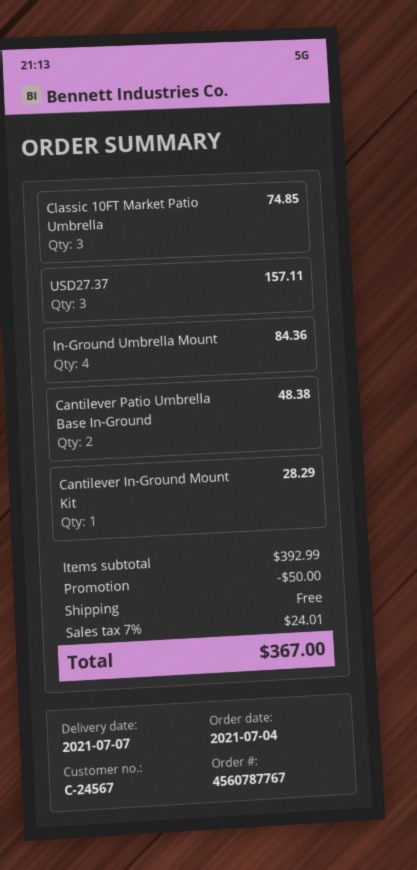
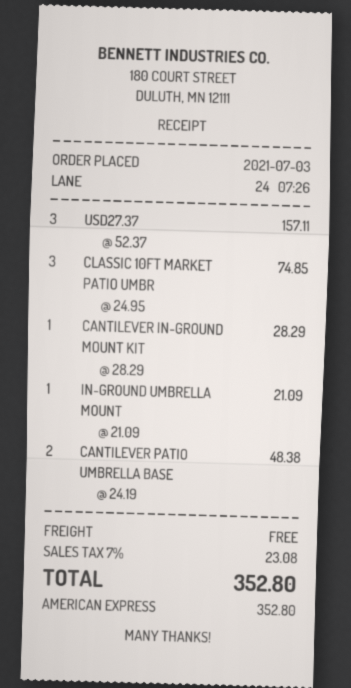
order date: 2021-07-04 -> 2021-07-03
In-Ground Umbrella Mount: 4 for 84.36 -> 1 for 21.09
discount: 50.00 -> none
tax: 7% = 24.01 -> 7% = 23.08
total: 367.00 -> 352.80

